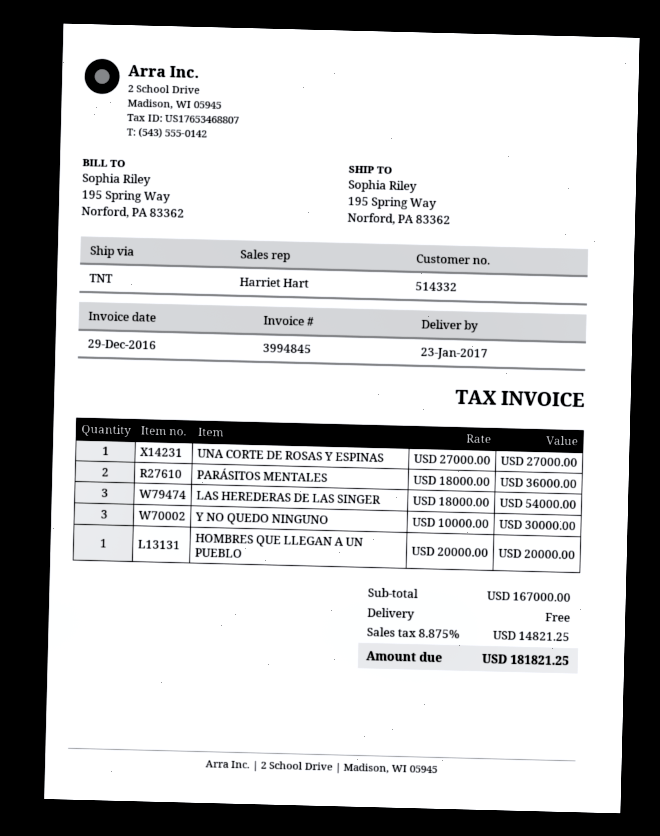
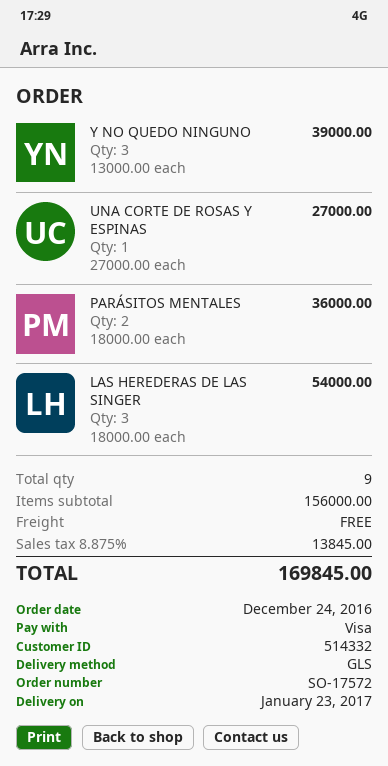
shipping method: TNT -> GLS
Y NO QUEDO NINGUNO: 3 x 10000.00 = 30000.00 -> 3 x 13000.00 = 39000.00
HOMBRES QUE LLEGAN A UN PUEBLO: 1 x 20000.00 = 20000.00 -> none
subtotal: 167000.00 -> 156000.00
tax: 8.875% = 14821.25 -> 8.875% = 13845.00
total: 181821.25 -> 169845.00

